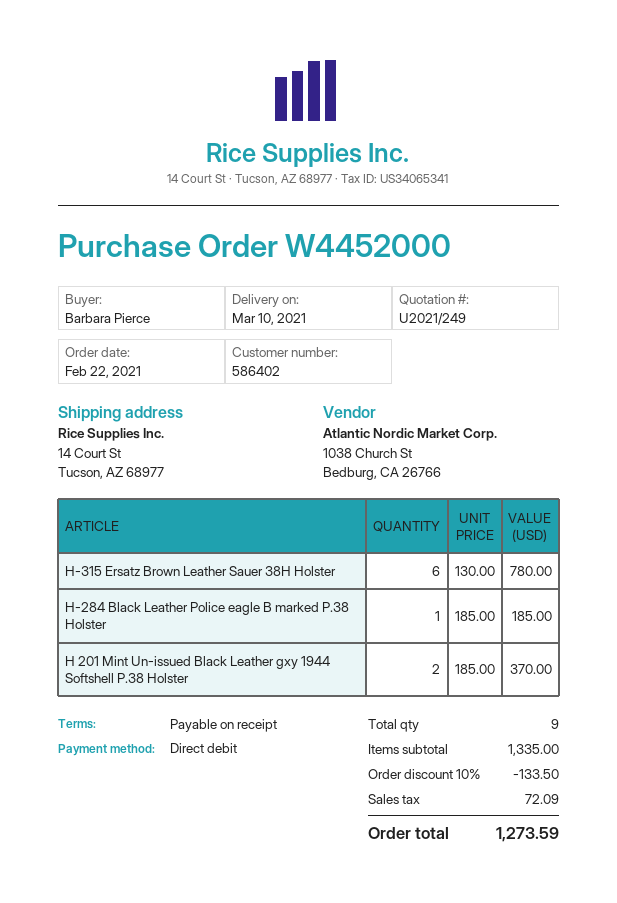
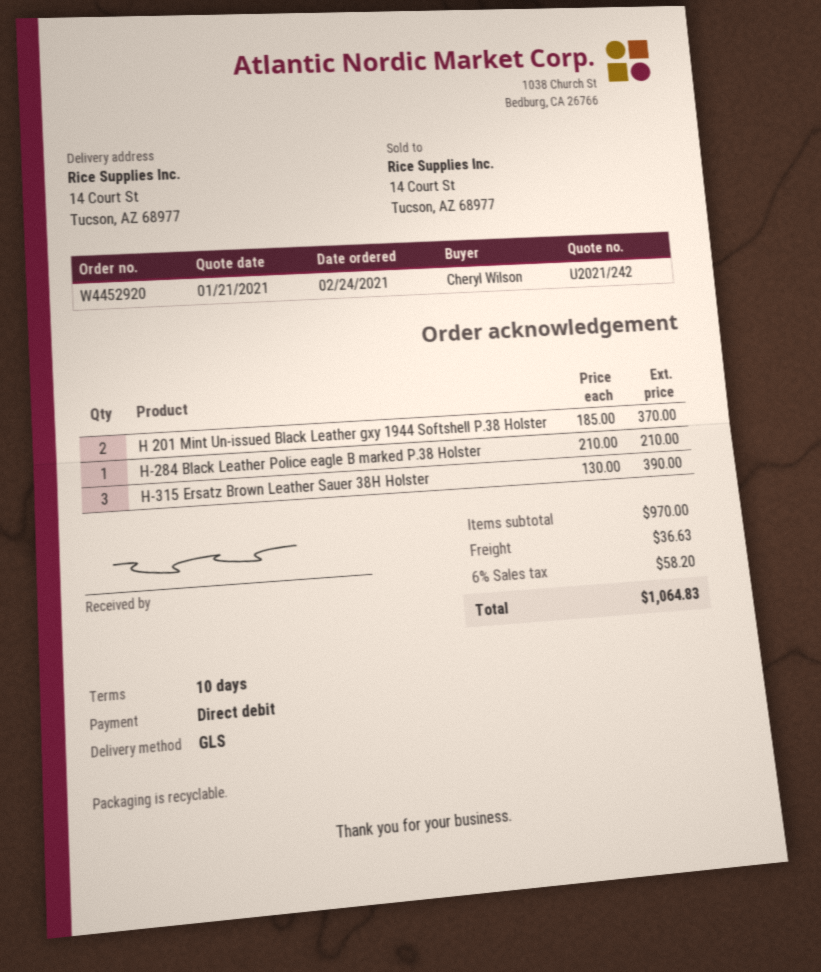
quote number: U2021/249 -> U2021/242
order number: W4452000 -> W4452920
order date: 2021-02-22 -> 2021-02-24
payment terms: on receipt -> 10 days
ordered by: Barbara Pierce -> Cheryl Wilson
H-315 Ersatz Brown Leather Sauer 38H Holster: 6 x 130.00 = 780.00 -> 3 x 130.00 = 390.00
H-284 Black Leather Police eagle B marked P.38 Holster: 1 x 185.00 = 185.00 -> 1 x 210.00 = 210.00
subtotal: 1335.00 -> 970.00
discount: 10% = 133.50 -> none
shipping: none -> 36.63
tax: 72.09 -> 58.20
total: 1273.59 -> 1064.83

